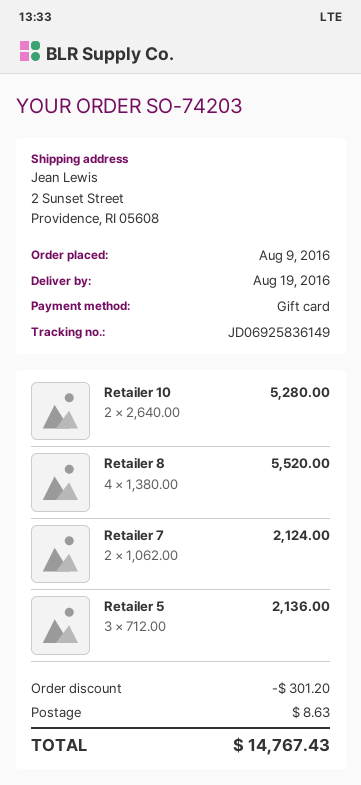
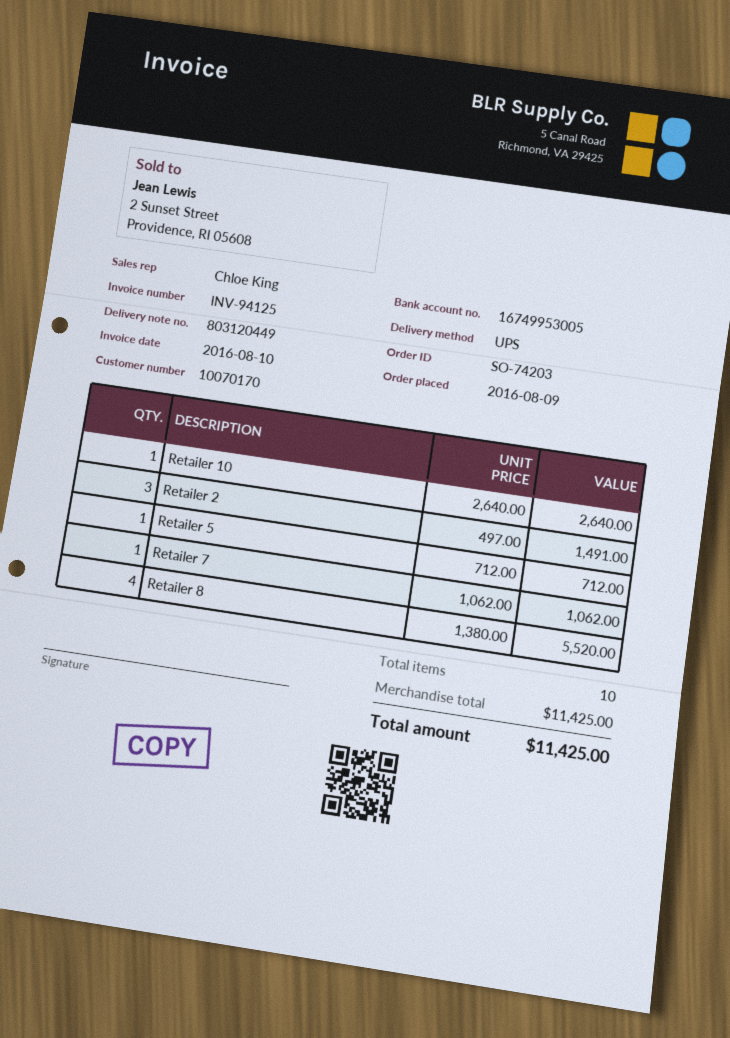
Retailer 10: 2 x 2640.00 = 5280.00 -> 1 x 2640.00 = 2640.00
Retailer 7: 2 x 1062.00 = 2124.00 -> 1 x 1062.00 = 1062.00
Retailer 5: 3 x 712.00 = 2136.00 -> 1 x 712.00 = 712.00
Retailer 2: none -> 3 x 497.00 = 1491.00
discount: 301.20 -> none
shipping: 8.63 -> none
total: 14767.43 -> 11425.00

